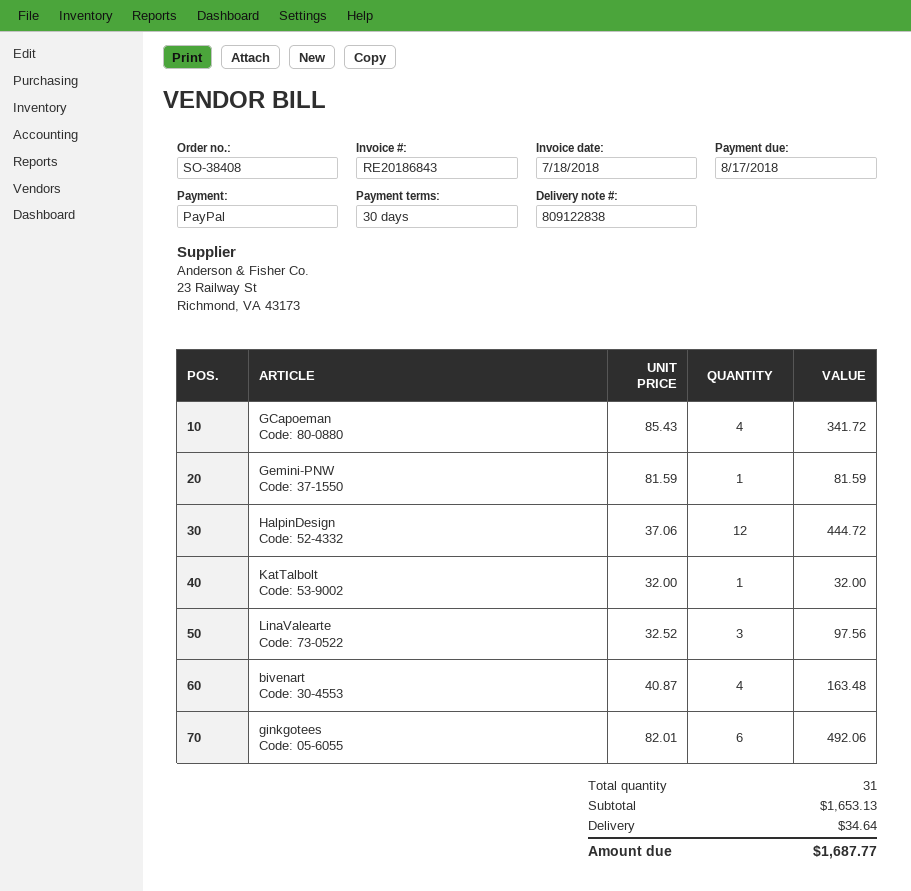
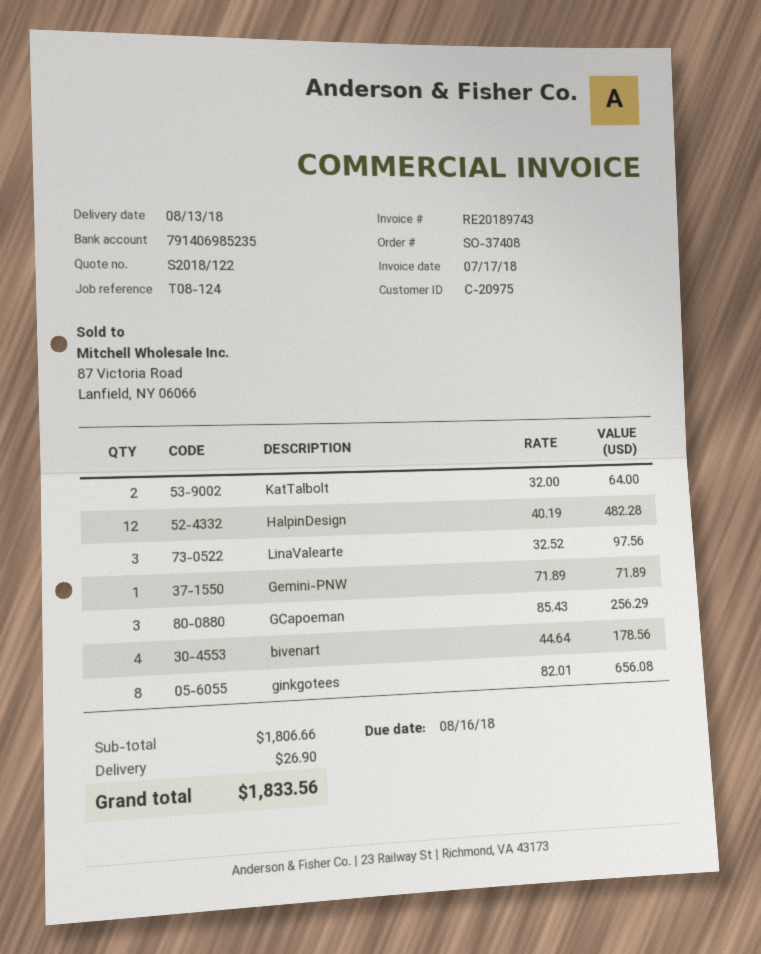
order number: SO-38408 -> SO-37408
invoice number: RE20186843 -> RE20189743
invoice date: 2018-07-18 -> 2018-07-17
due date: 2018-08-17 -> 2018-08-16
GCapoeman: 4 x 85.43 = 341.72 -> 3 x 85.43 = 256.29
Gemini-PNW: 1 x 81.59 = 81.59 -> 1 x 71.89 = 71.89
HalpinDesign: 12 x 37.06 = 444.72 -> 12 x 40.19 = 482.28
KatTalbolt: 1 x 32.00 = 32.00 -> 2 x 32.00 = 64.00
bivenart: 4 x 40.87 = 163.48 -> 4 x 44.64 = 178.56
ginkgotees: 6 x 82.01 = 492.06 -> 8 x 82.01 = 656.08
subtotal: 1653.13 -> 1806.66
shipping: 34.64 -> 26.90
total: 1687.77 -> 1833.56

